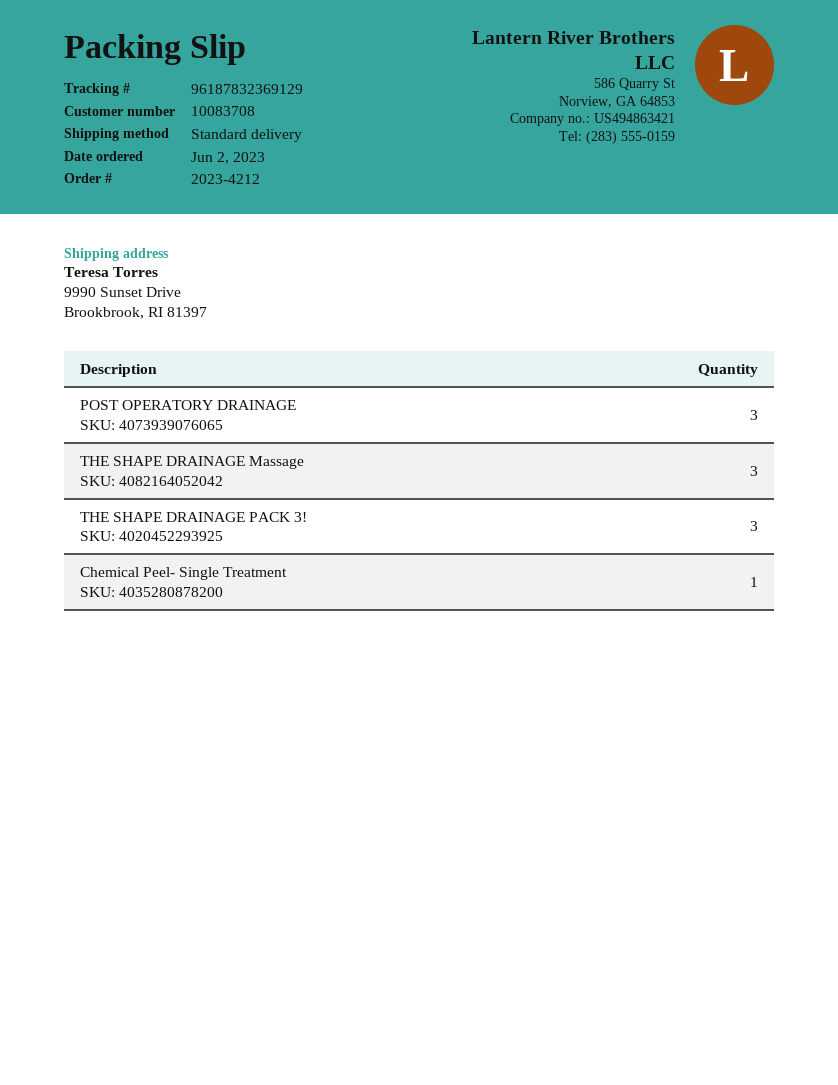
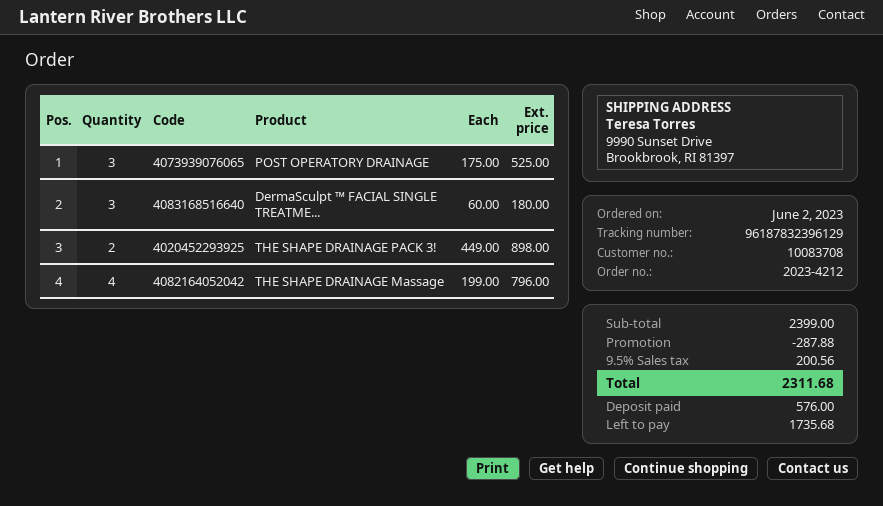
tracking number: 96187832369129 -> 96187832396129
THE SHAPE DRAINAGE Massage: 3 -> 4
THE SHAPE DRAINAGE PACK 3!: 3 -> 2
Chemical Peel- Single Treatment: 1 -> none
DermaSculpt ™ FACIAL SINGLE TREATME...: none -> 3

